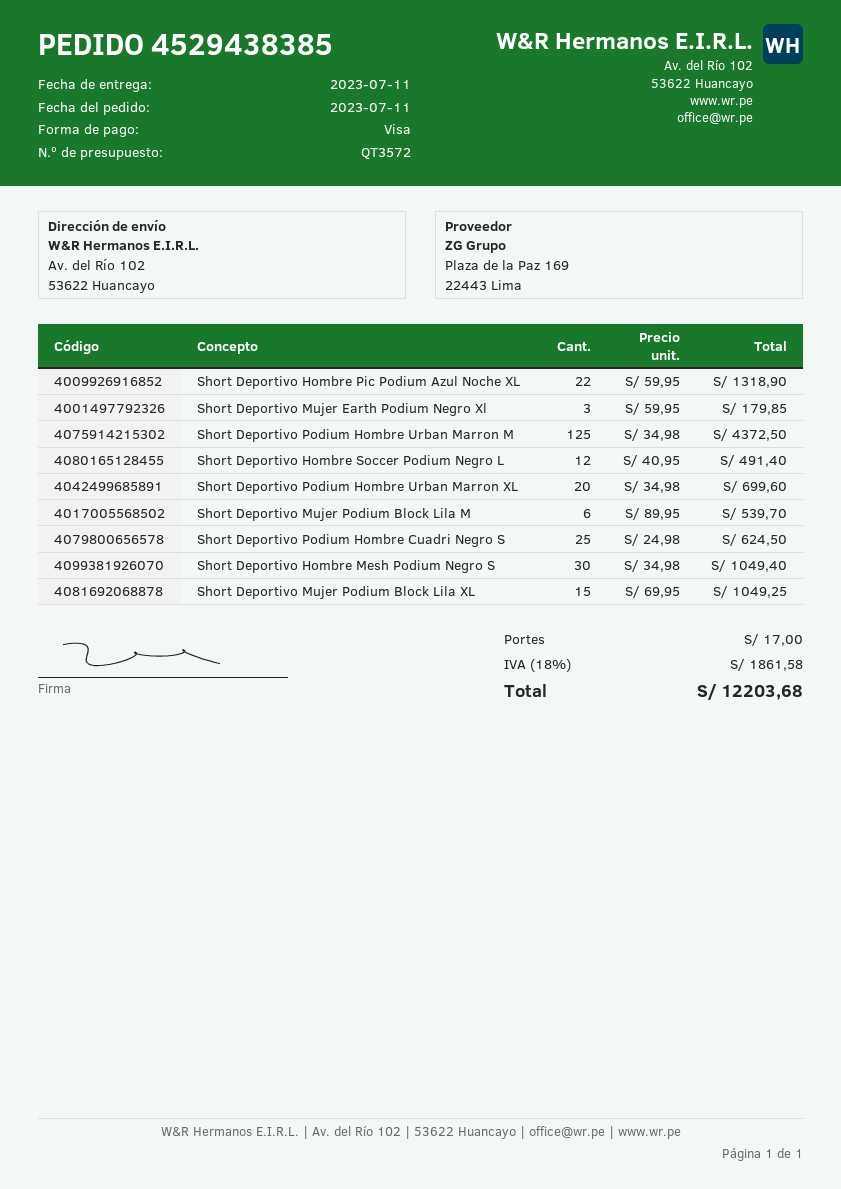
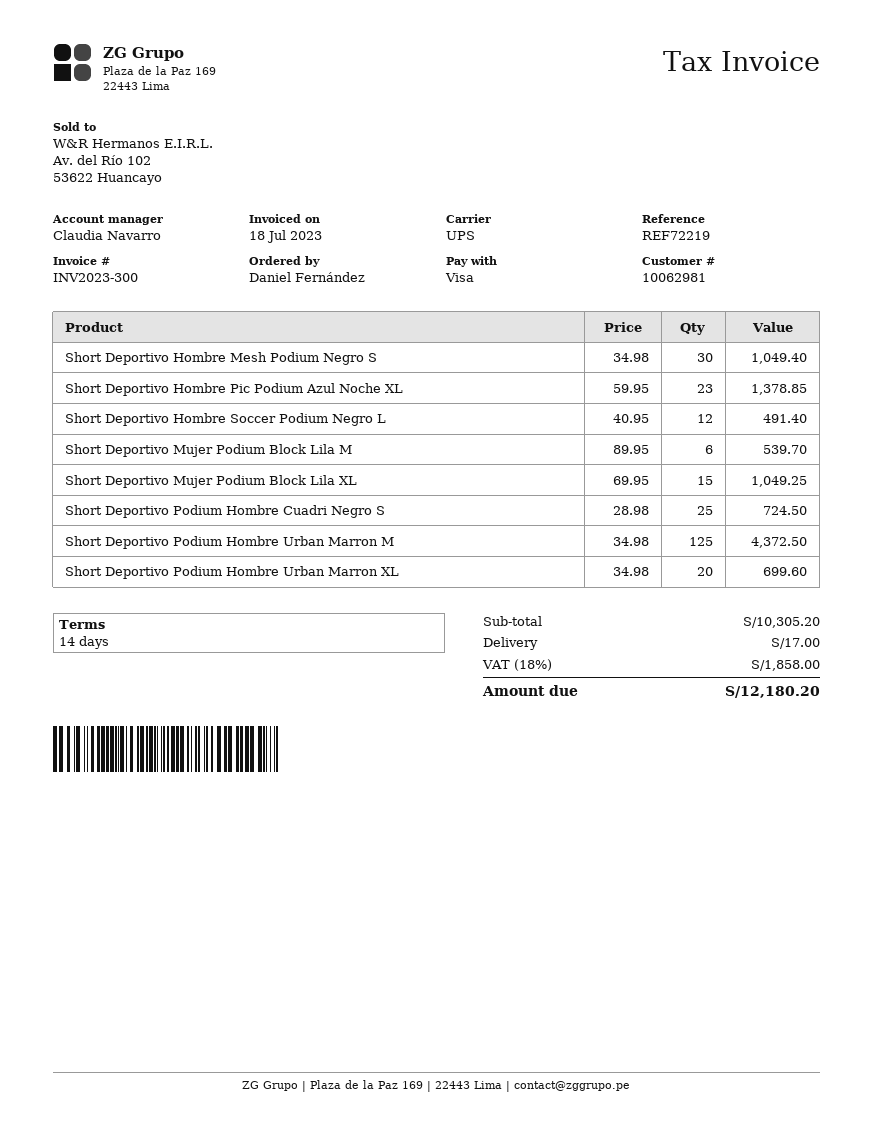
Short Deportivo Hombre Pic Podium Azul Noche XL: 22 x 59.95 = 1318.90 -> 23 x 59.95 = 1378.85
Short Deportivo Mujer Earth Podium Negro Xl: 3 x 59.95 = 179.85 -> none
Short Deportivo Podium Hombre Cuadri Negro S: 25 x 24.98 = 624.50 -> 25 x 28.98 = 724.50
tax: 18% = 1861.58 -> 18% = 1858.00
total: 12203.68 -> 12180.20

